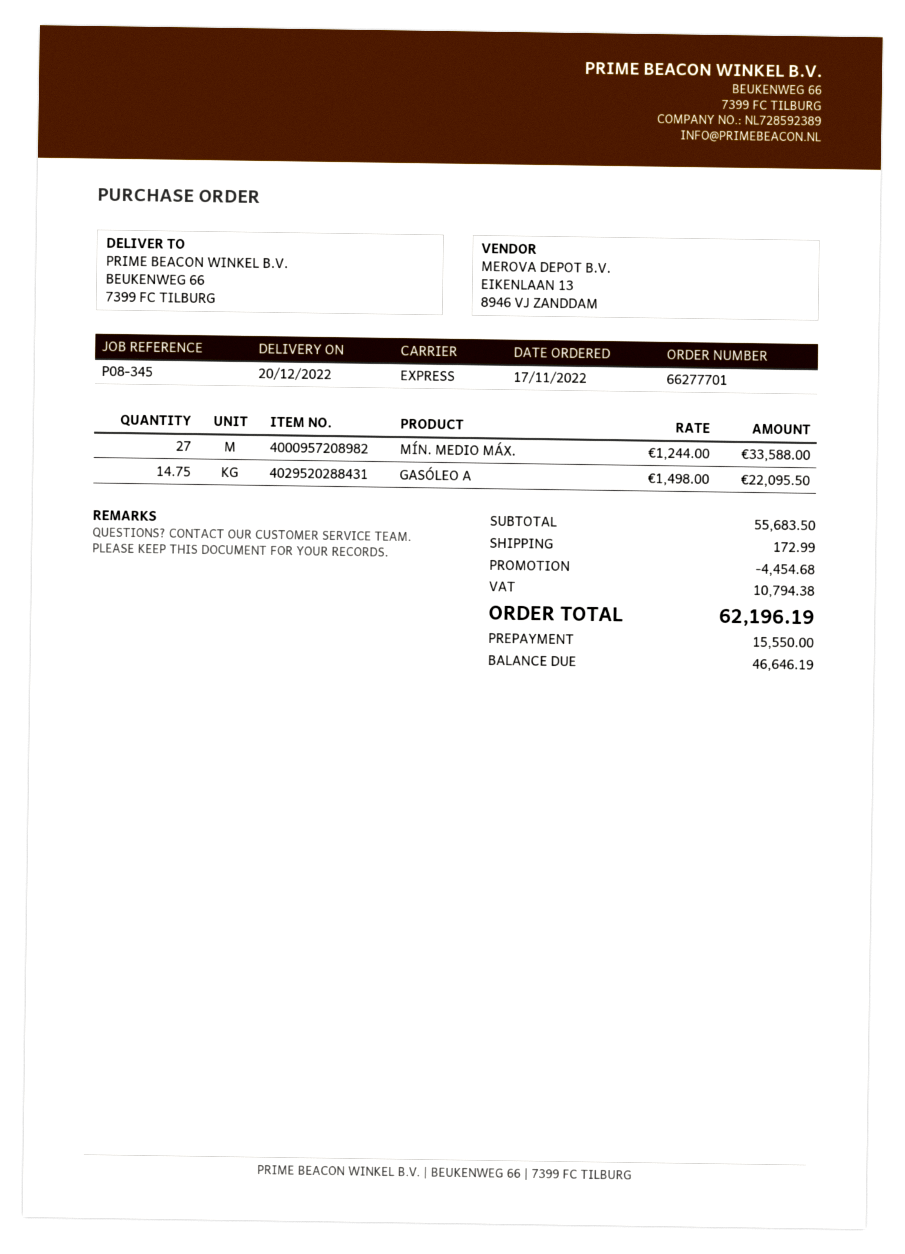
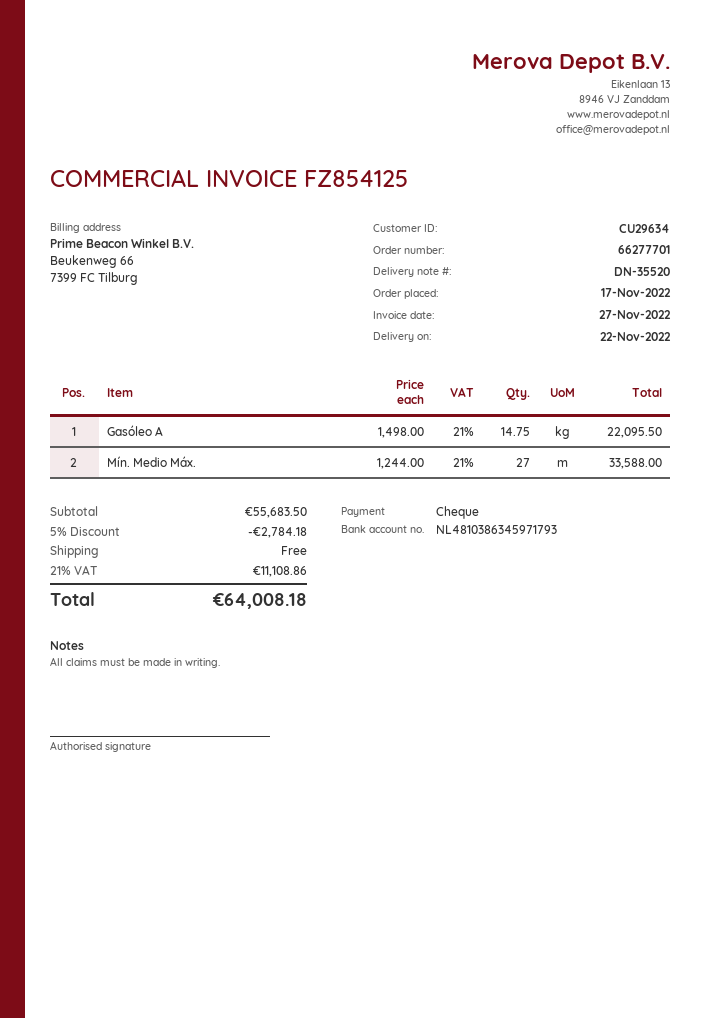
delivery date: 2022-12-20 -> 2022-11-22
discount: 4454.68 -> 2784.18
shipping: 172.99 -> 0.00
tax: 10794.38 -> 11108.86
total: 62196.19 -> 64008.18

